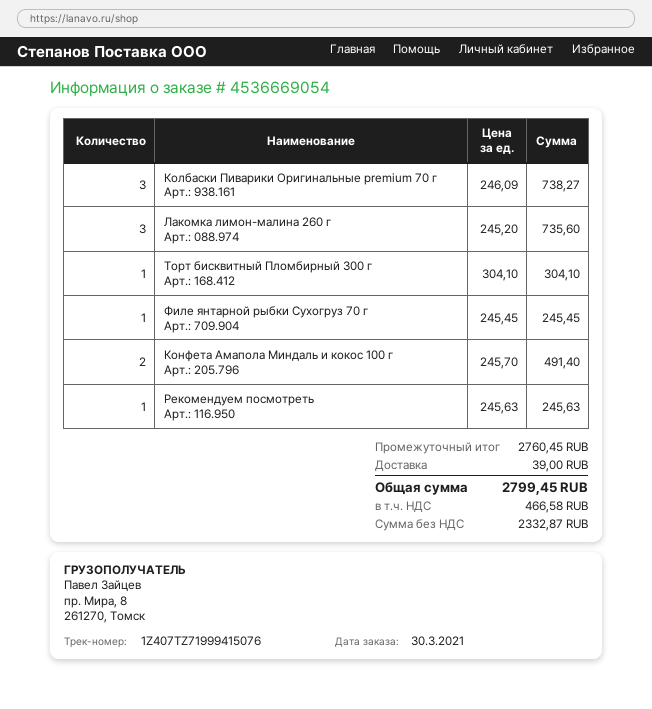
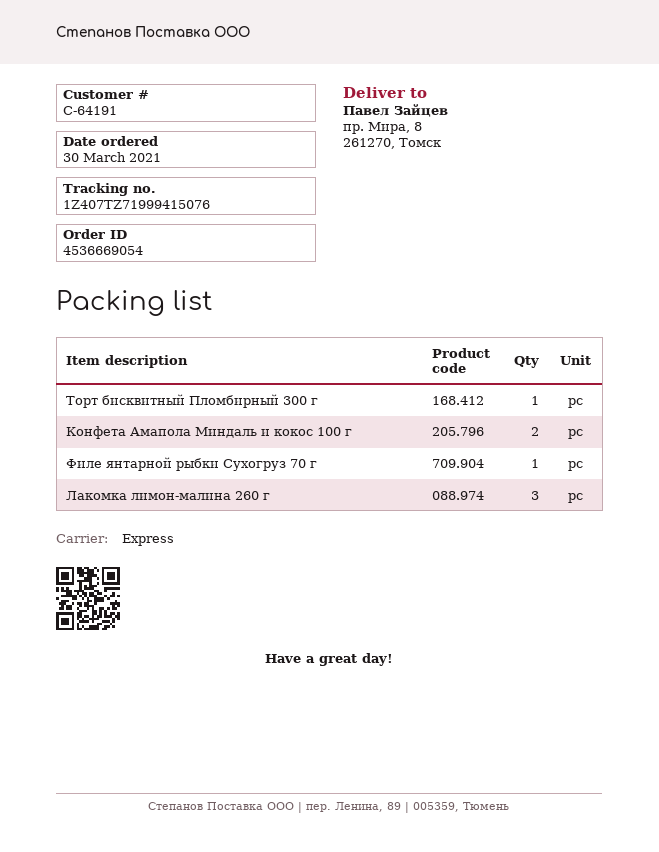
Колбаски Пиварики Оригинальные premium 70 г: 3 -> none
Рекомендуем посмотреть: 1 -> none

